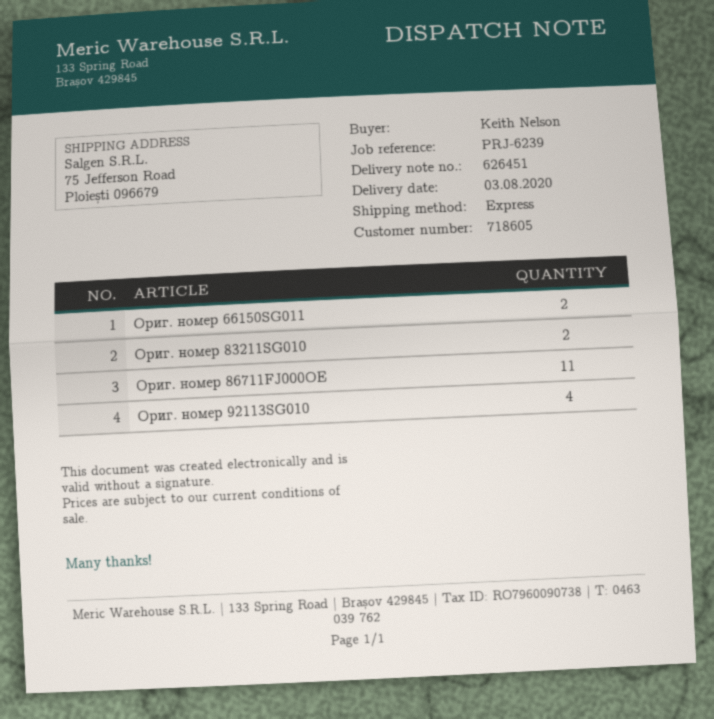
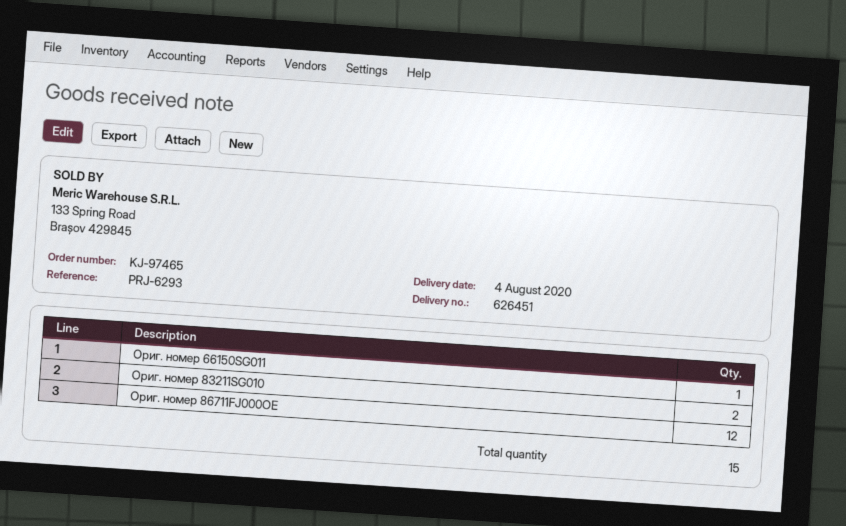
delivery date: 2020-08-03 -> 2020-08-04
reference: PRJ-6239 -> PRJ-6293
Ориг. номер 66150SG011: 2 -> 1
Ориг. номер 86711FJ000OE: 11 -> 12
Ориг. номер 92113SG010: 4 -> none

